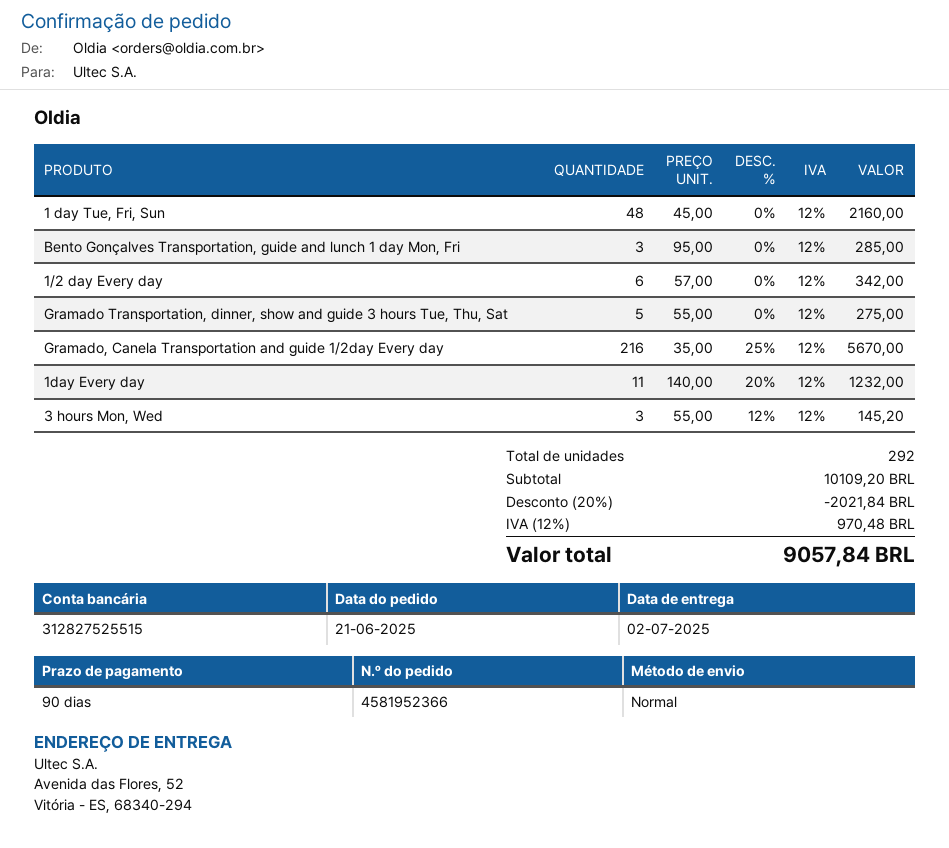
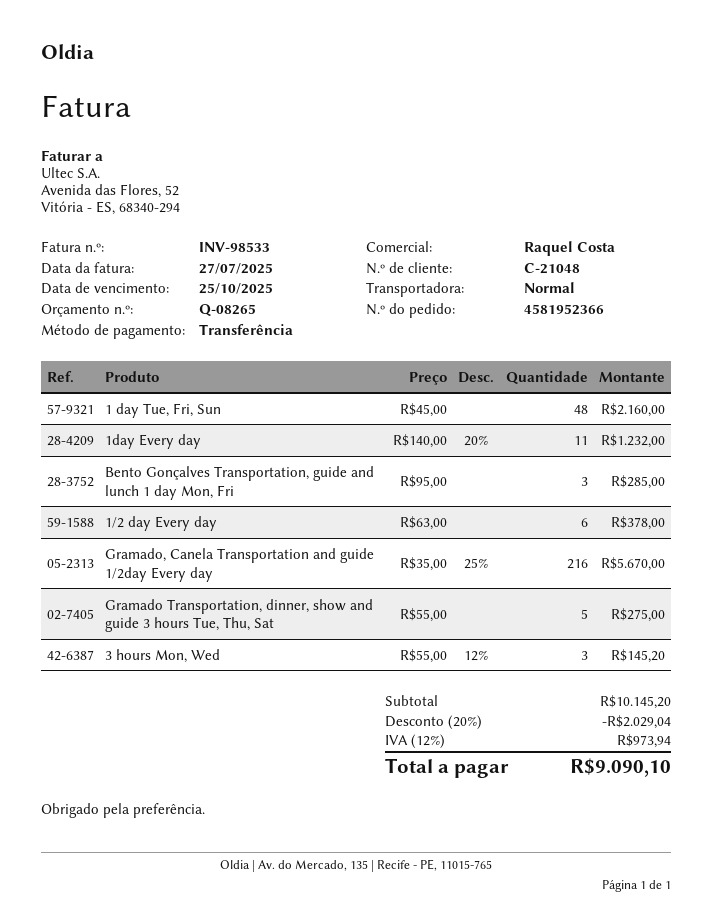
1/2 day Every day: 6 x 57.00 = 342.00 -> 6 x 63.00 = 378.00
subtotal: 10109.20 -> 10145.20
discount: 20% = 2021.84 -> 20% = 2029.04
tax: 12% = 970.48 -> 12% = 973.94
total: 9057.84 -> 9090.10

